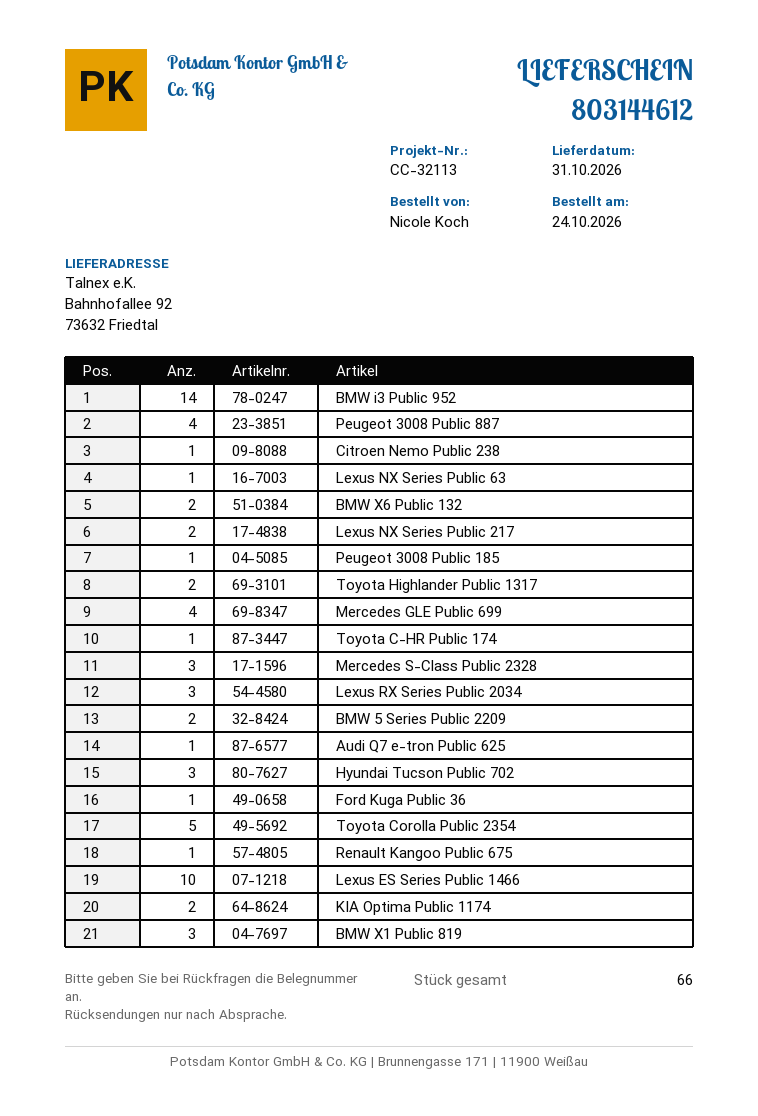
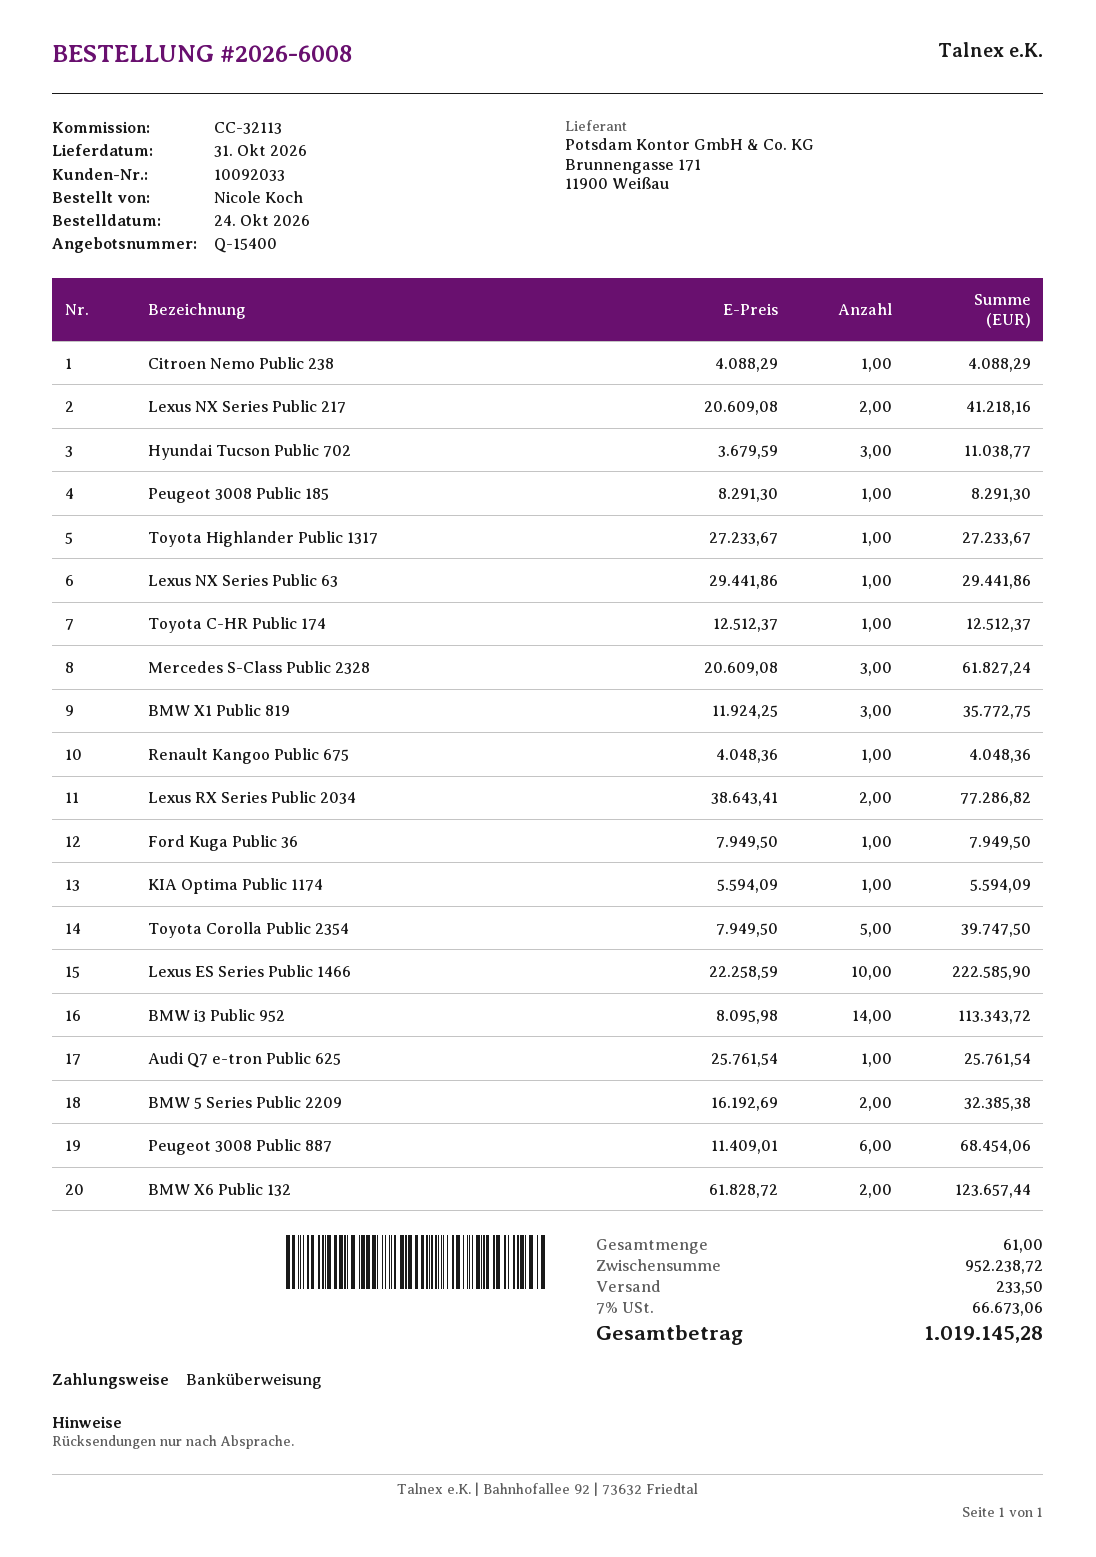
Peugeot 3008 Public 887: 4 -> 6
Toyota Highlander Public 1317: 2 -> 1
Mercedes GLE Public 699: 4 -> none
Lexus RX Series Public 2034: 3 -> 2
KIA Optima Public 1174: 2 -> 1
total quantity: 66 -> 61

